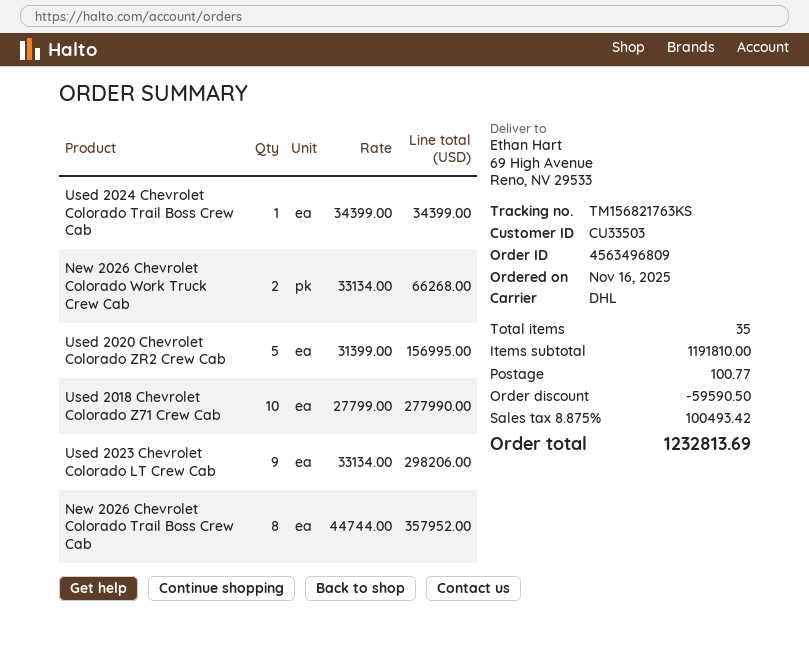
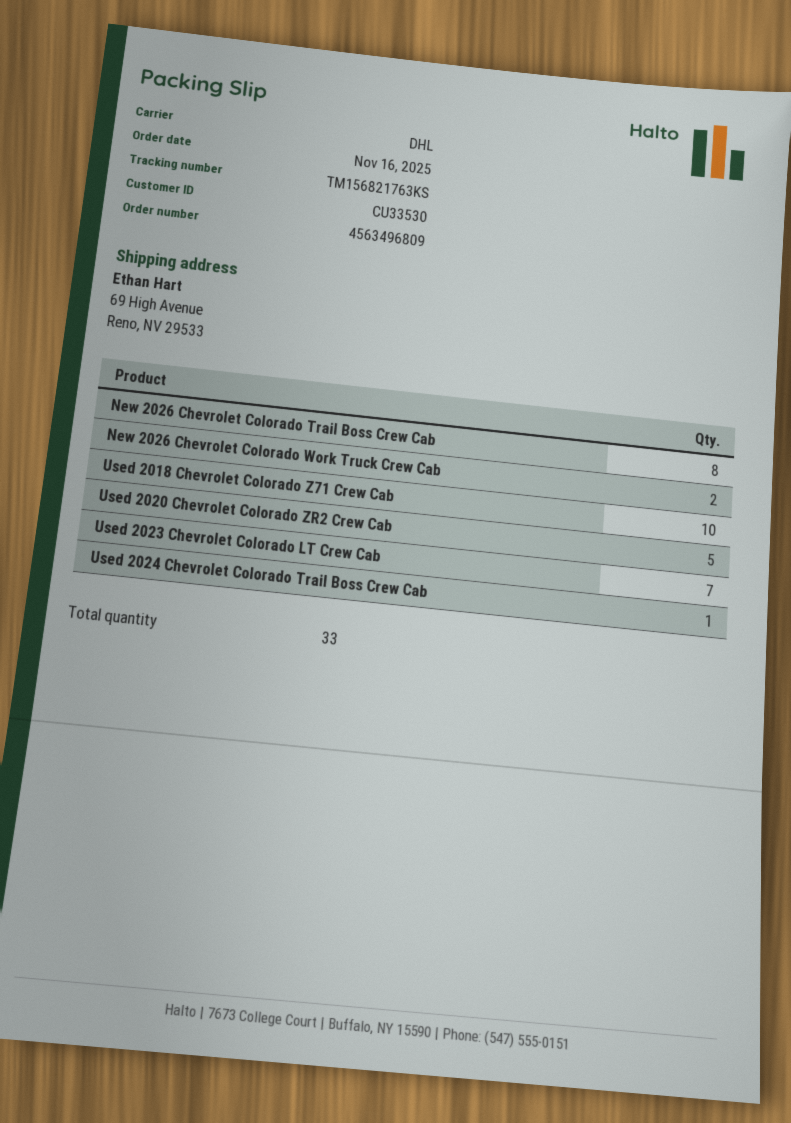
customer number: CU33503 -> CU33530
Used 2023 Chevrolet Colorado LT Crew Cab: 9 -> 7
total quantity: 35 -> 33

